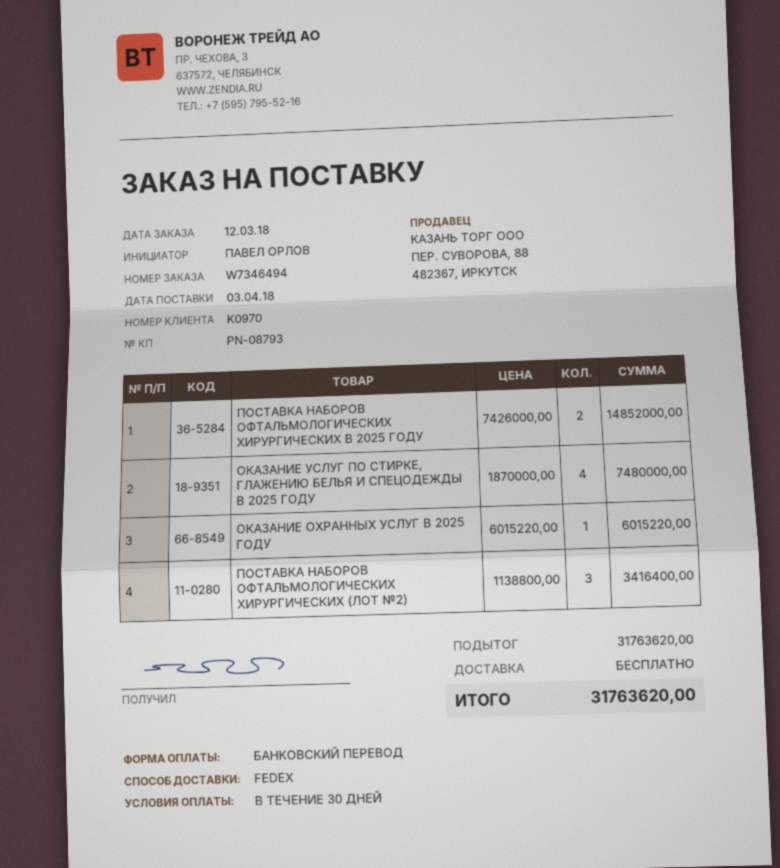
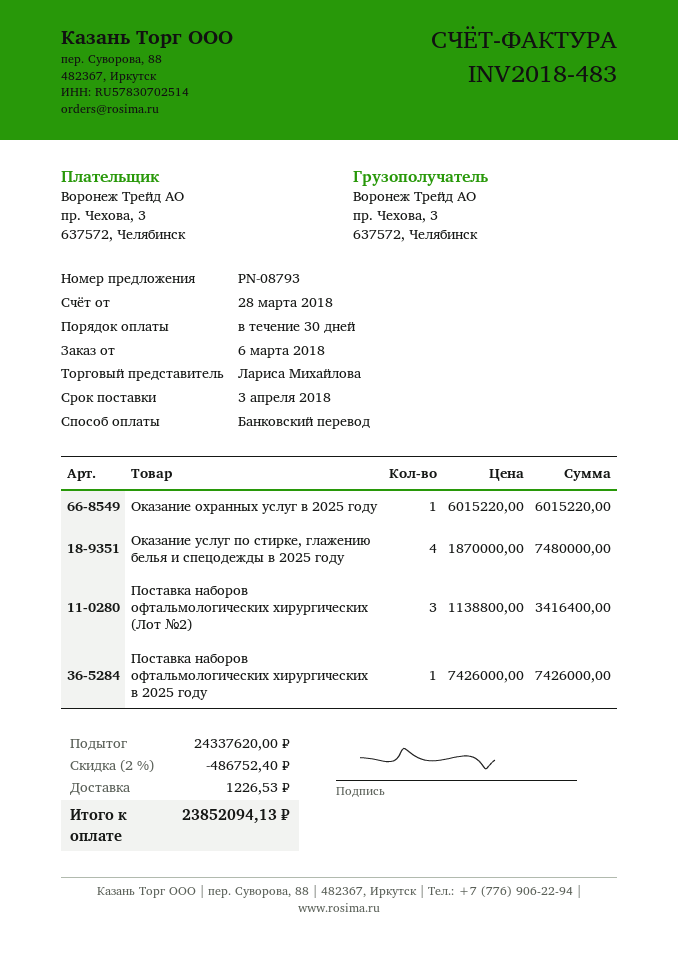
order date: 2018-03-12 -> 2018-03-06
ПОСТАВКА НАБОРОВ ОФТАЛЬМОЛОГИЧЕСКИХ ХИРУРГИЧЕСКИХ В 2025 ГОДУ: 2 x 7426000.00 = 14852000.00 -> 1 x 7426000.00 = 7426000.00
subtotal: 31763620.00 -> 24337620.00
discount: none -> 2% = 486752.40
shipping: 0.00 -> 1226.53
total: 31763620.00 -> 23852094.13

